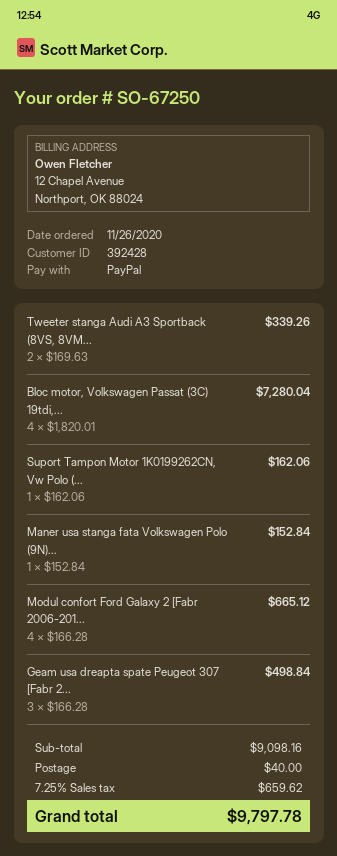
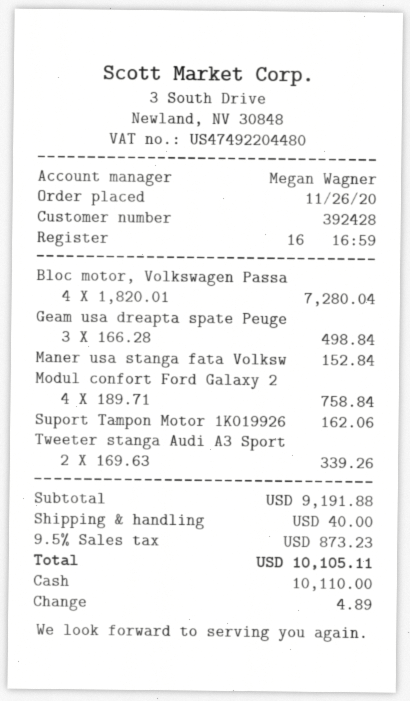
payment method: PayPal -> cash
Modul confort Ford Galaxy 2 [Fabr 2006-201...: 4 x 166.28 = 665.12 -> 4 x 189.71 = 758.84
subtotal: 9098.16 -> 9191.88
tax: 7.25% = 659.62 -> 9.5% = 873.23
total: 9797.78 -> 10105.11

